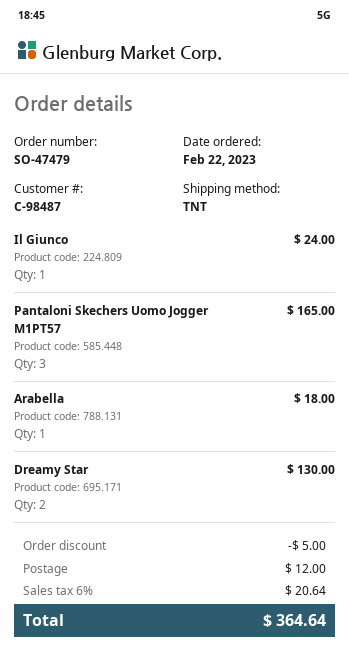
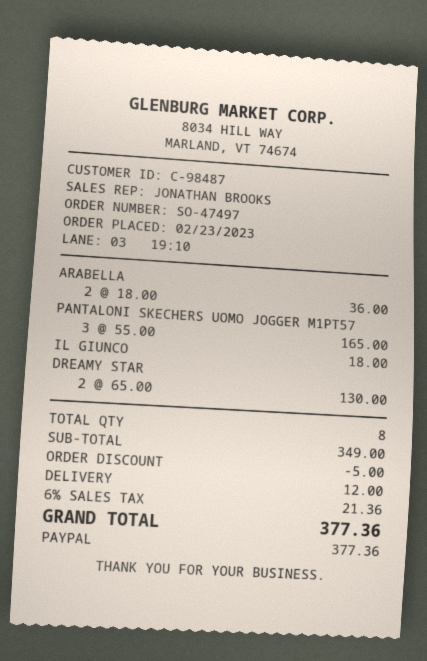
order number: SO-47479 -> SO-47497
order date: 2023-02-22 -> 2023-02-23
Il Giunco: 1 for 24.00 -> 1 for 18.00
Arabella: 1 for 18.00 -> 2 for 36.00
tax: 6% = 20.64 -> 6% = 21.36
total: 364.64 -> 377.36

